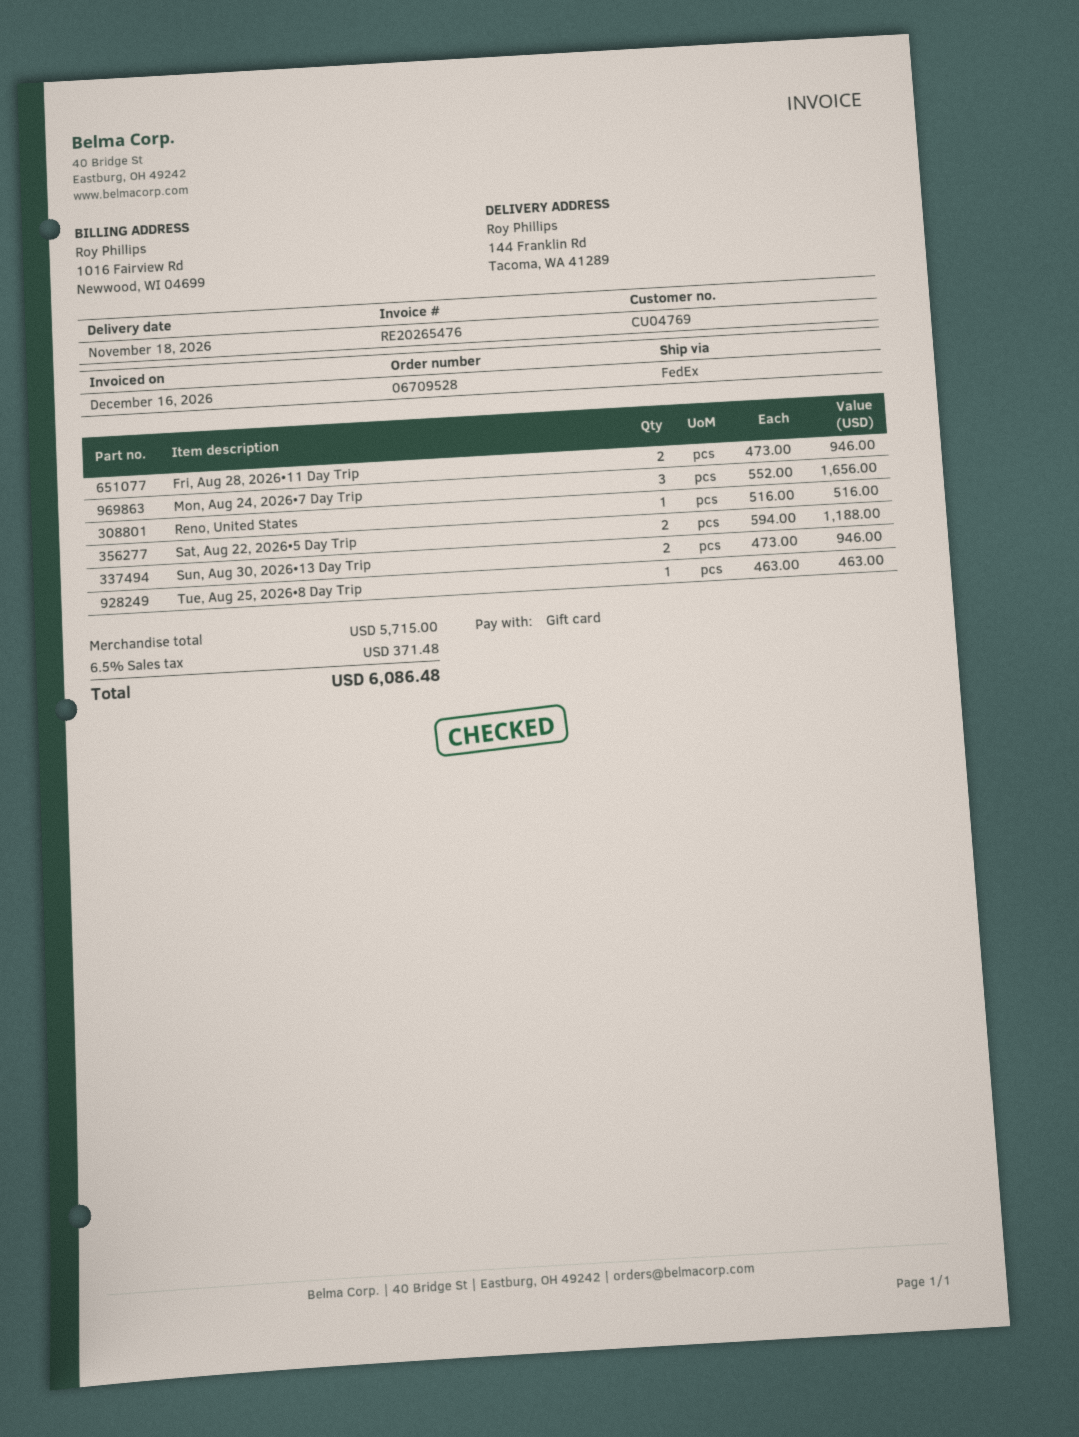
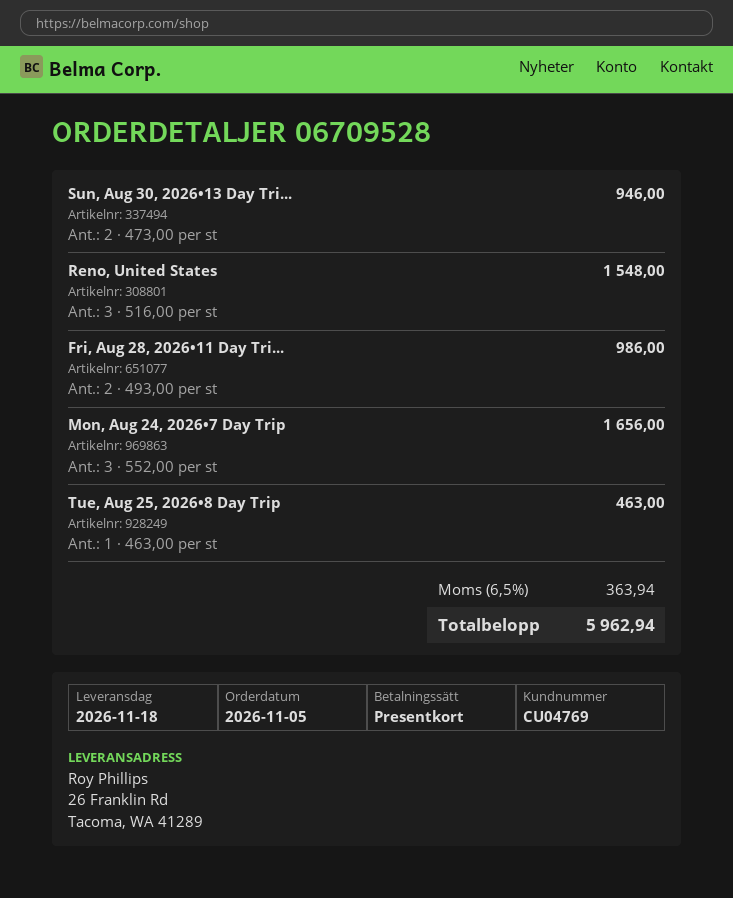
ship to: 144 Franklin Rd, Tacoma, WA 41289 -> 26 Franklin Rd, Tacoma, WA 41289
Fri, Aug 28, 2026•11 Day Trip: 2 x 473.00 = 946.00 -> 2 x 493.00 = 986.00
Reno, United States: 1 x 516.00 = 516.00 -> 3 x 516.00 = 1548.00
Sat, Aug 22, 2026•5 Day Trip: 2 x 594.00 = 1188.00 -> none
tax: 6.5% = 371.48 -> 6.5% = 363.94
total: 6086.48 -> 5962.94

